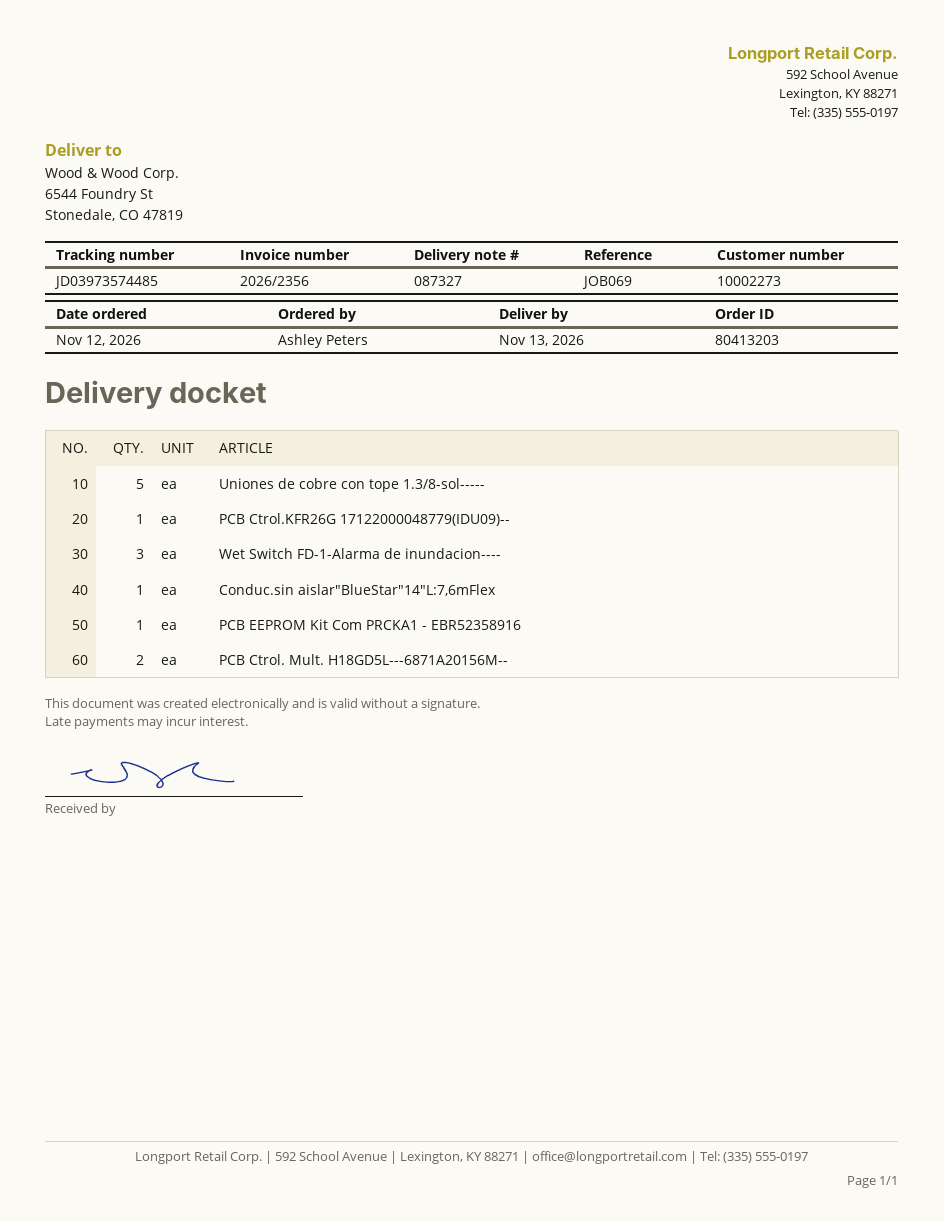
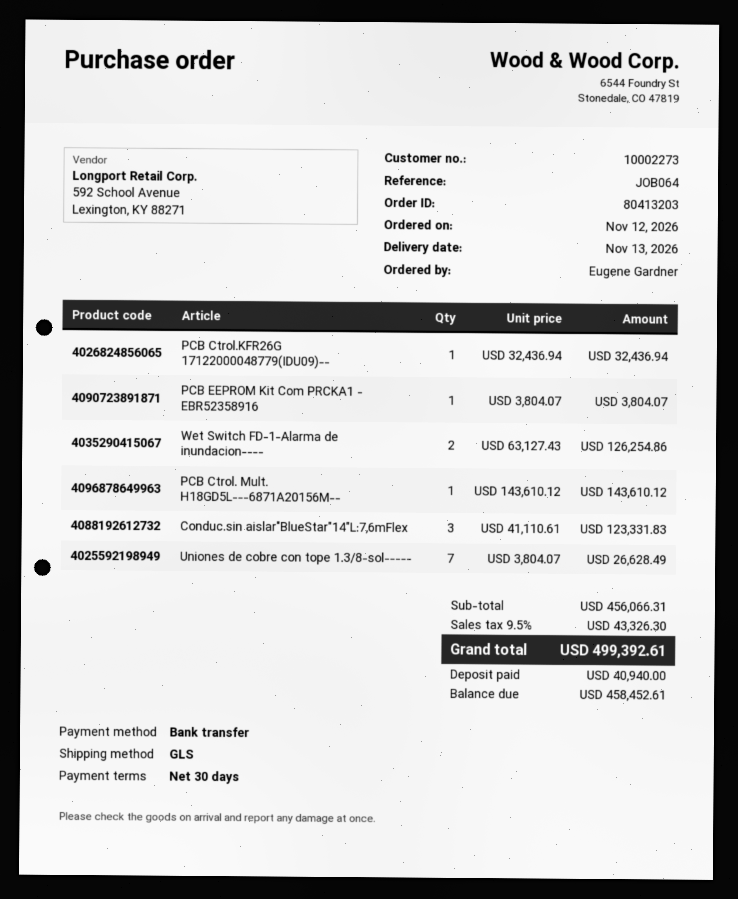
reference: JOB069 -> JOB064
ordered by: Ashley Peters -> Eugene Gardner
Uniones de cobre con tope 1.3/8-sol-----: 5 -> 7
Wet Switch FD-1-Alarma de inundacion----: 3 -> 2
Conduc.sin aislar"BlueStar"14"L:7,6mFlex: 1 -> 3
PCB Ctrol. Mult. H18GD5L---6871A20156M--: 2 -> 1

